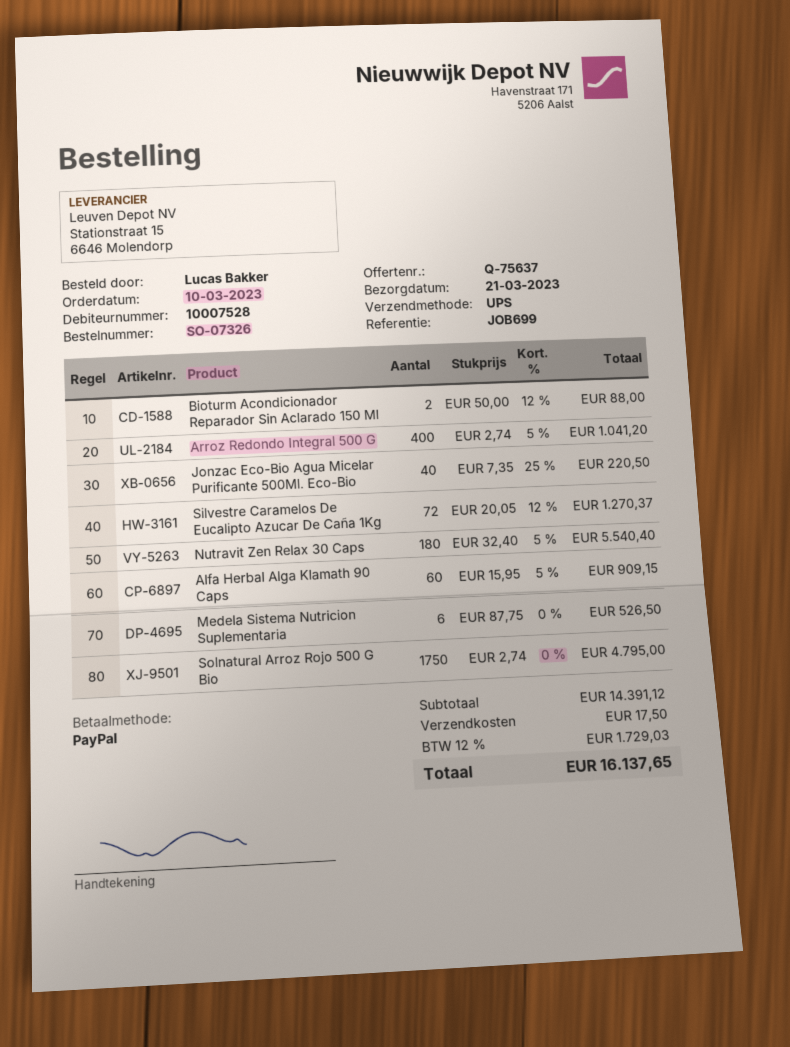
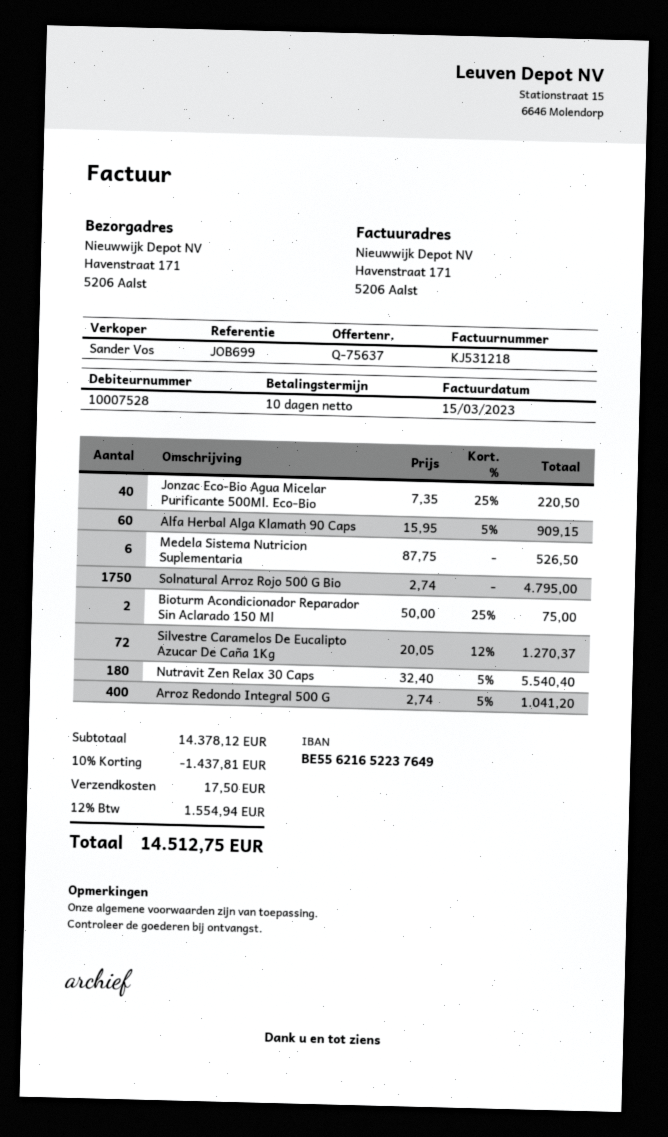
Bioturm Acondicionador Reparador Sin Aclarado 150 Ml: 2 x 50.00 - 12% = 88.00 -> 2 x 50.00 - 25% = 75.00
subtotal: 14391.12 -> 14378.12
discount: none -> 10% = 1437.81
tax: 12% = 1729.03 -> 12% = 1554.94
total: 16137.65 -> 14512.75

